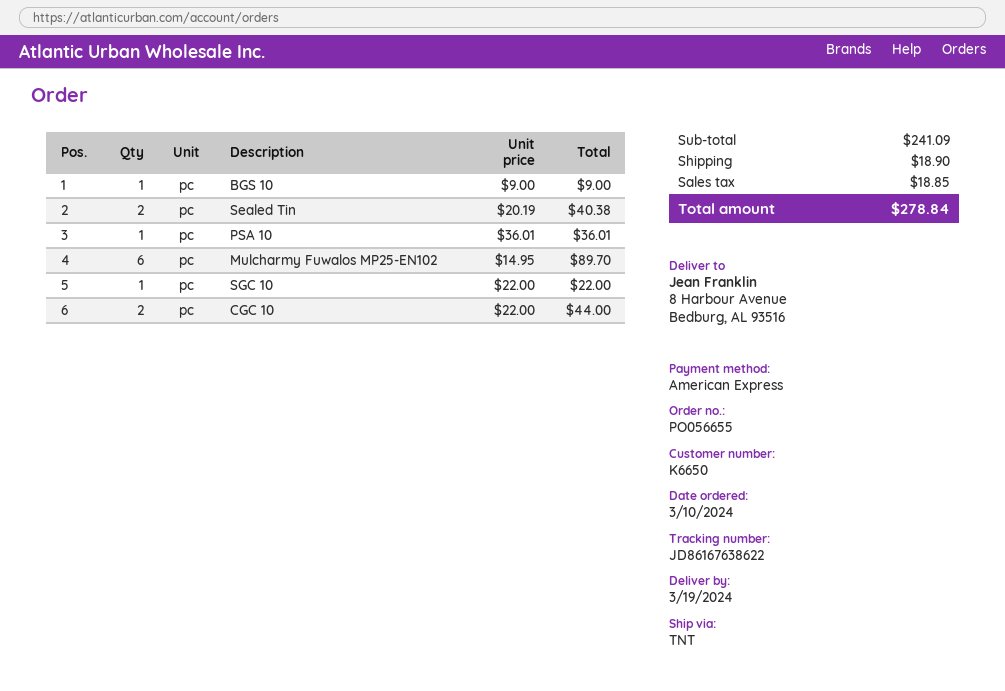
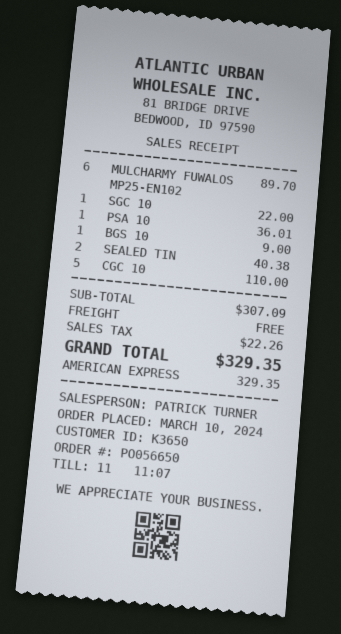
order number: PO056655 -> PO056650
customer number: K6650 -> K3650
CGC 10: 2 for 44.00 -> 5 for 110.00
subtotal: 241.09 -> 307.09
shipping: 18.90 -> 0.00
tax: 18.85 -> 22.26
total: 278.84 -> 329.35

